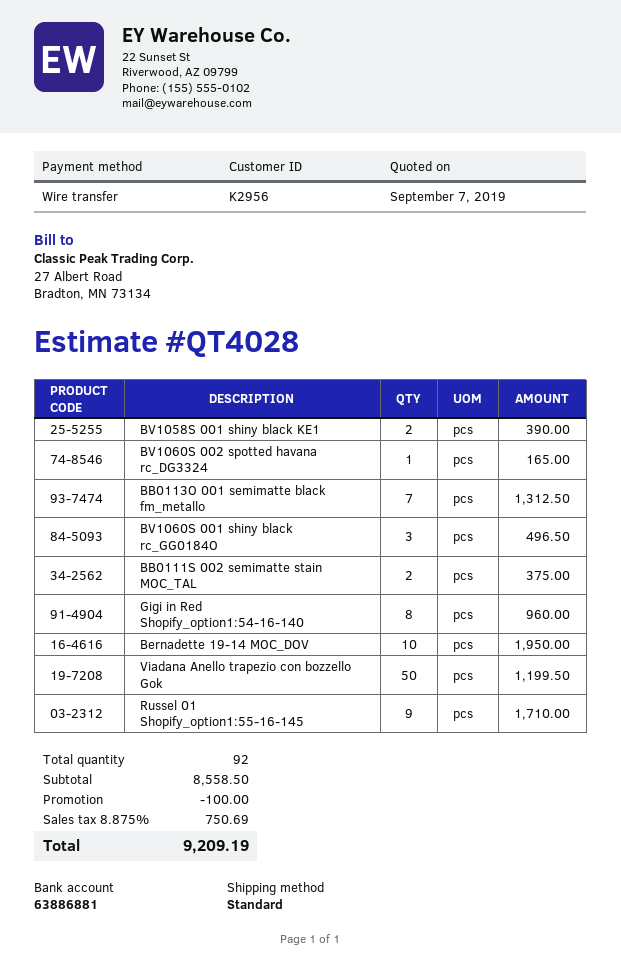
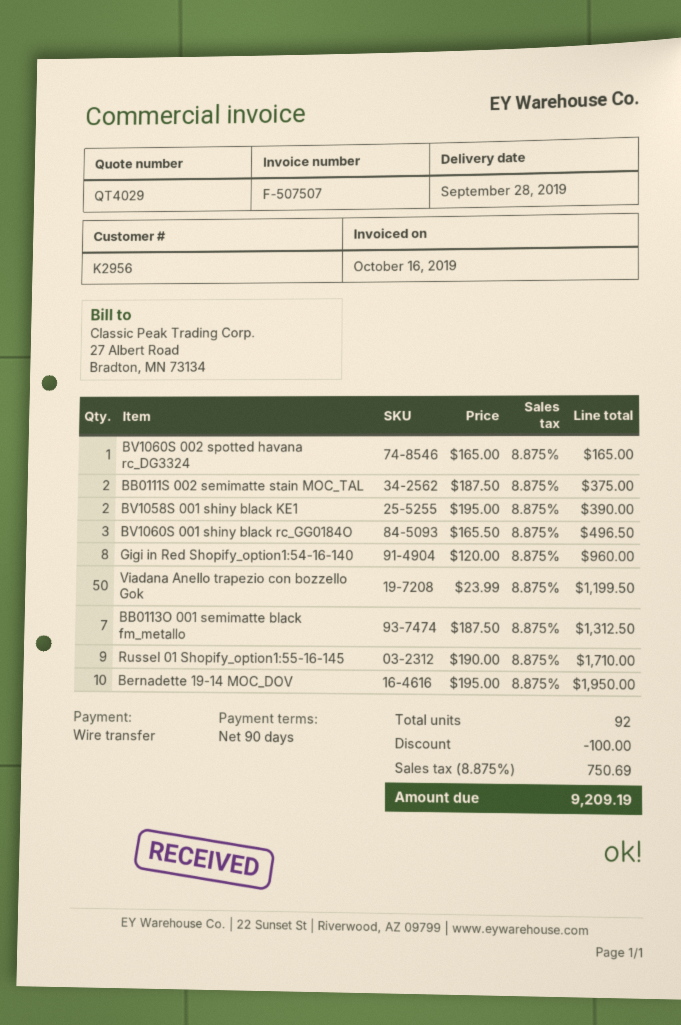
quote number: QT4028 -> QT4029

